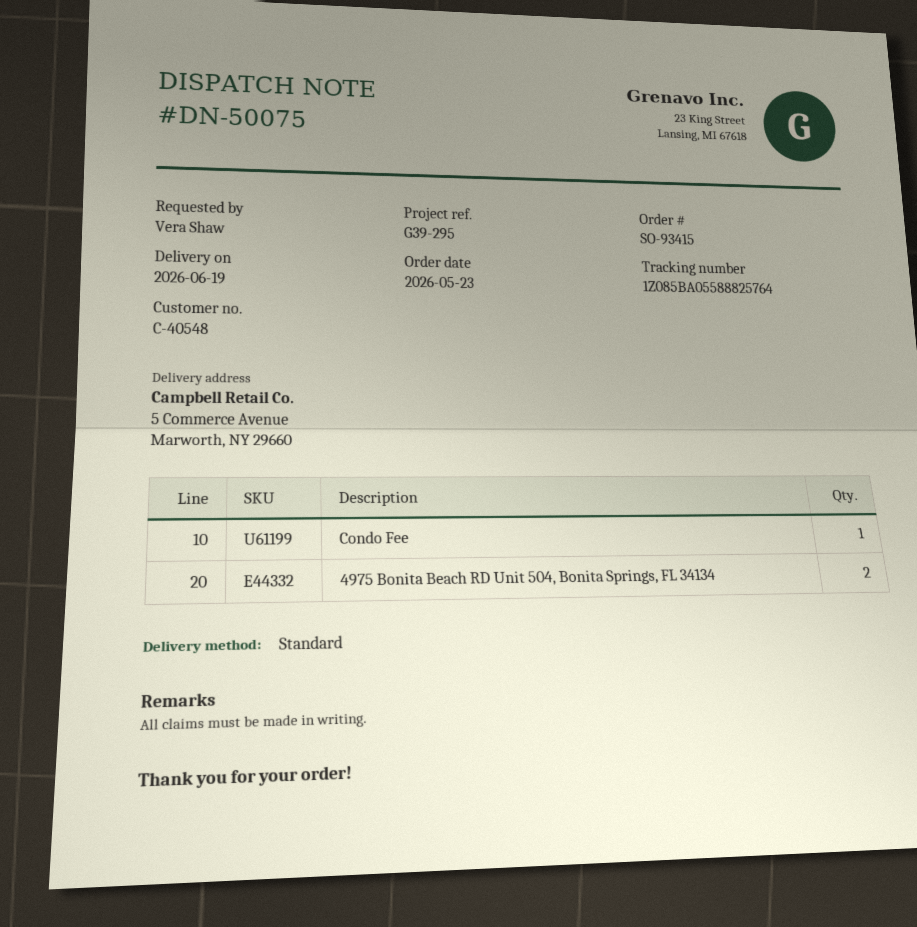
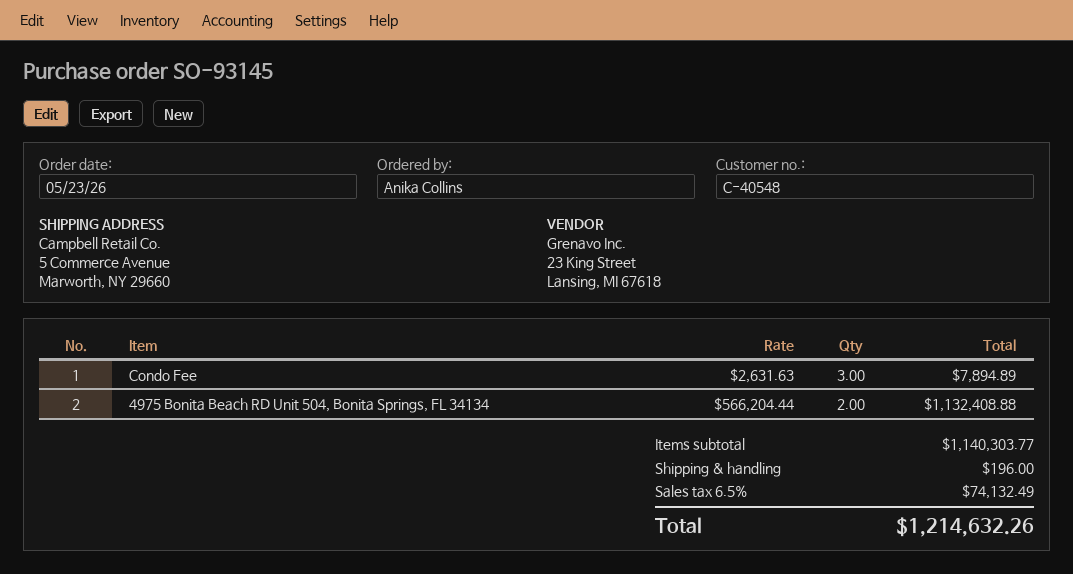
order number: SO-93415 -> SO-93145
ordered by: Vera Shaw -> Anika Collins
Condo Fee: 1 -> 3

